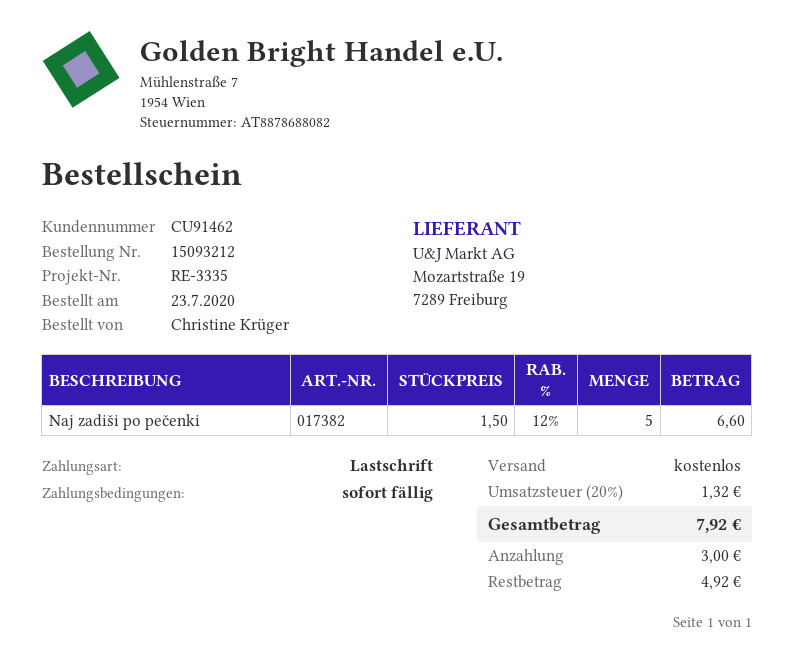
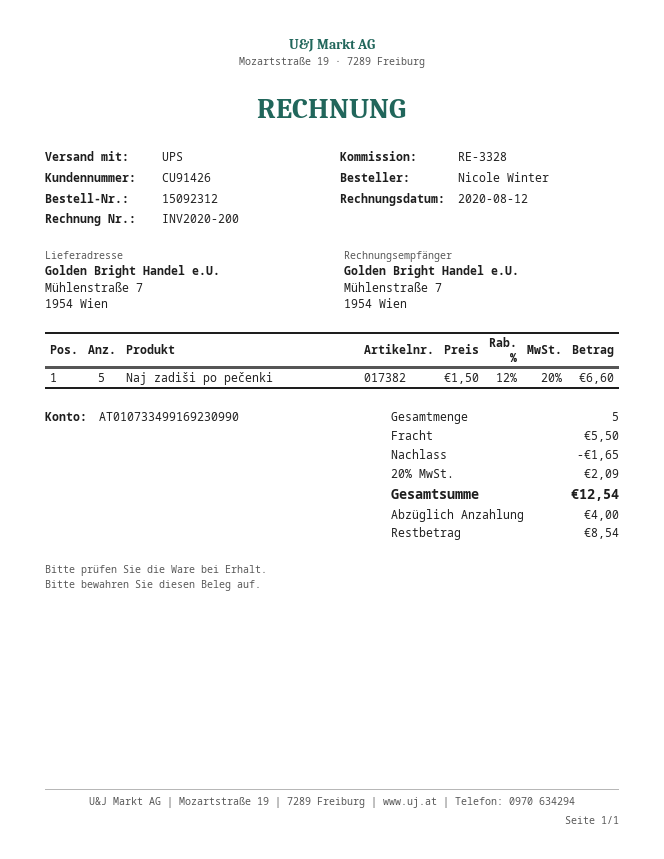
order number: 15093212 -> 15092312
customer number: CU91462 -> CU91426
reference: RE-3335 -> RE-3328
ordered by: Christine Krüger -> Nicole Winter
discount: none -> 1.65
shipping: 0.00 -> 5.50
tax: 20% = 1.32 -> 20% = 2.09
total: 7.92 -> 12.54
deposit: 3.00 -> 4.00
balance: 4.92 -> 8.54

